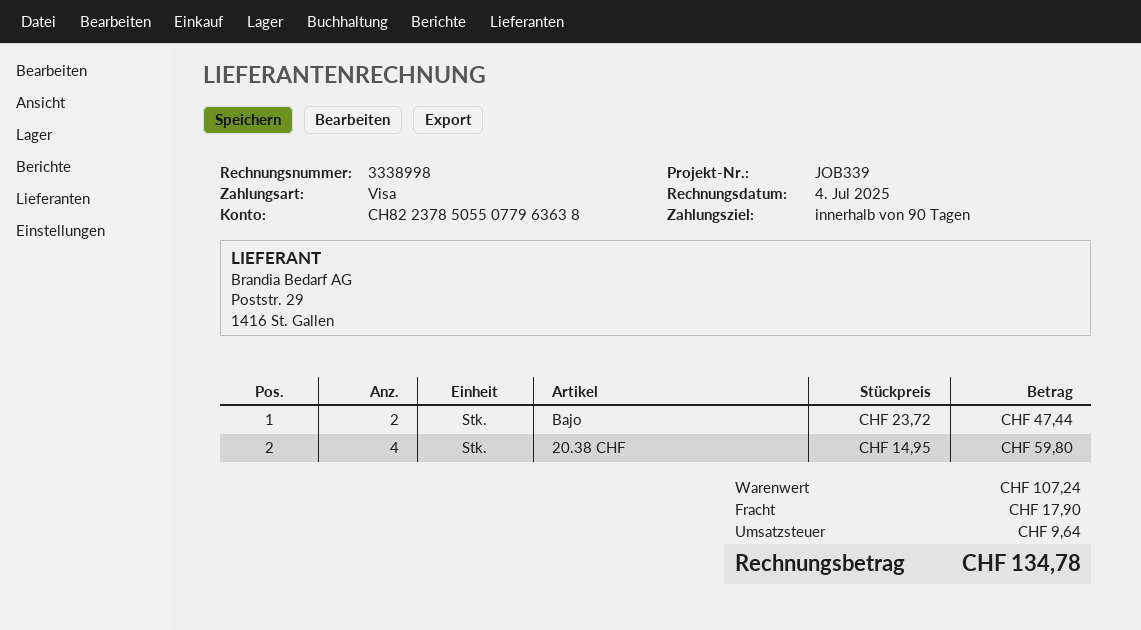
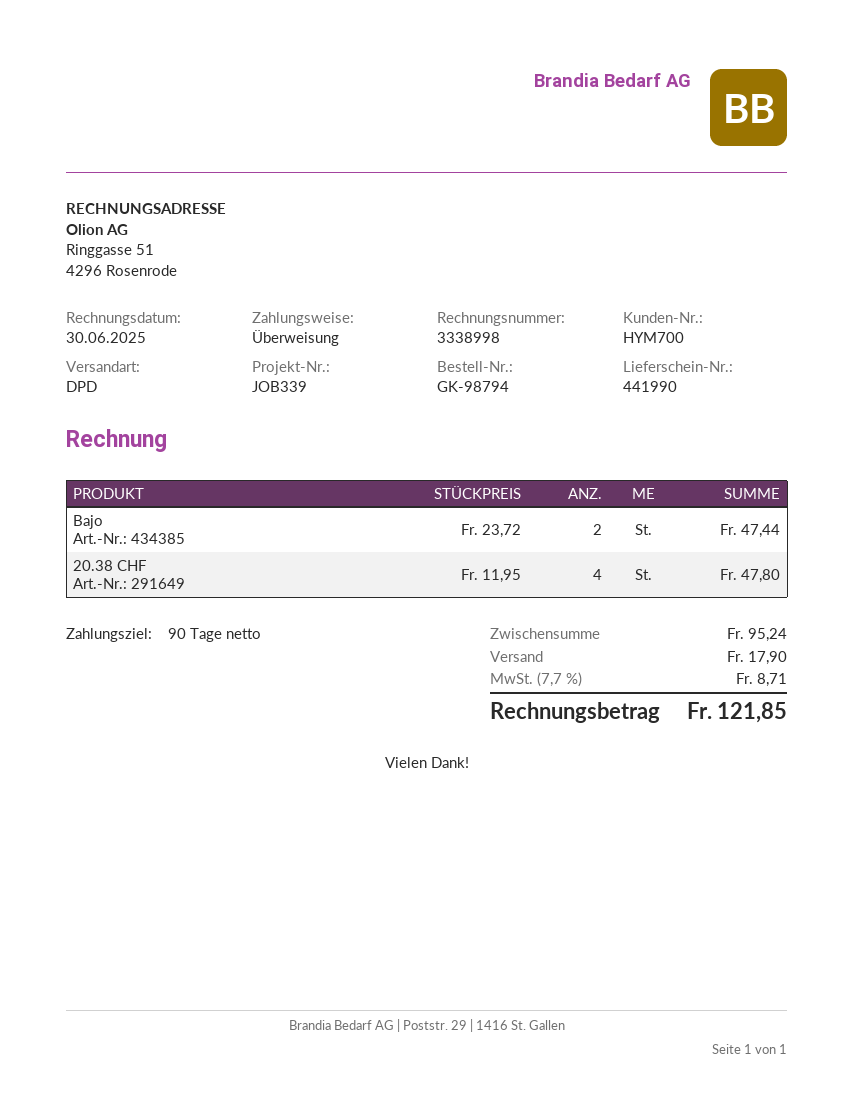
invoice date: 2025-07-04 -> 2025-06-30
payment method: Visa -> bank transfer
20.38 CHF: 4 x 14.95 = 59.80 -> 4 x 11.95 = 47.80
subtotal: 107.24 -> 95.24
tax: 9.64 -> 8.71
total: 134.78 -> 121.85

